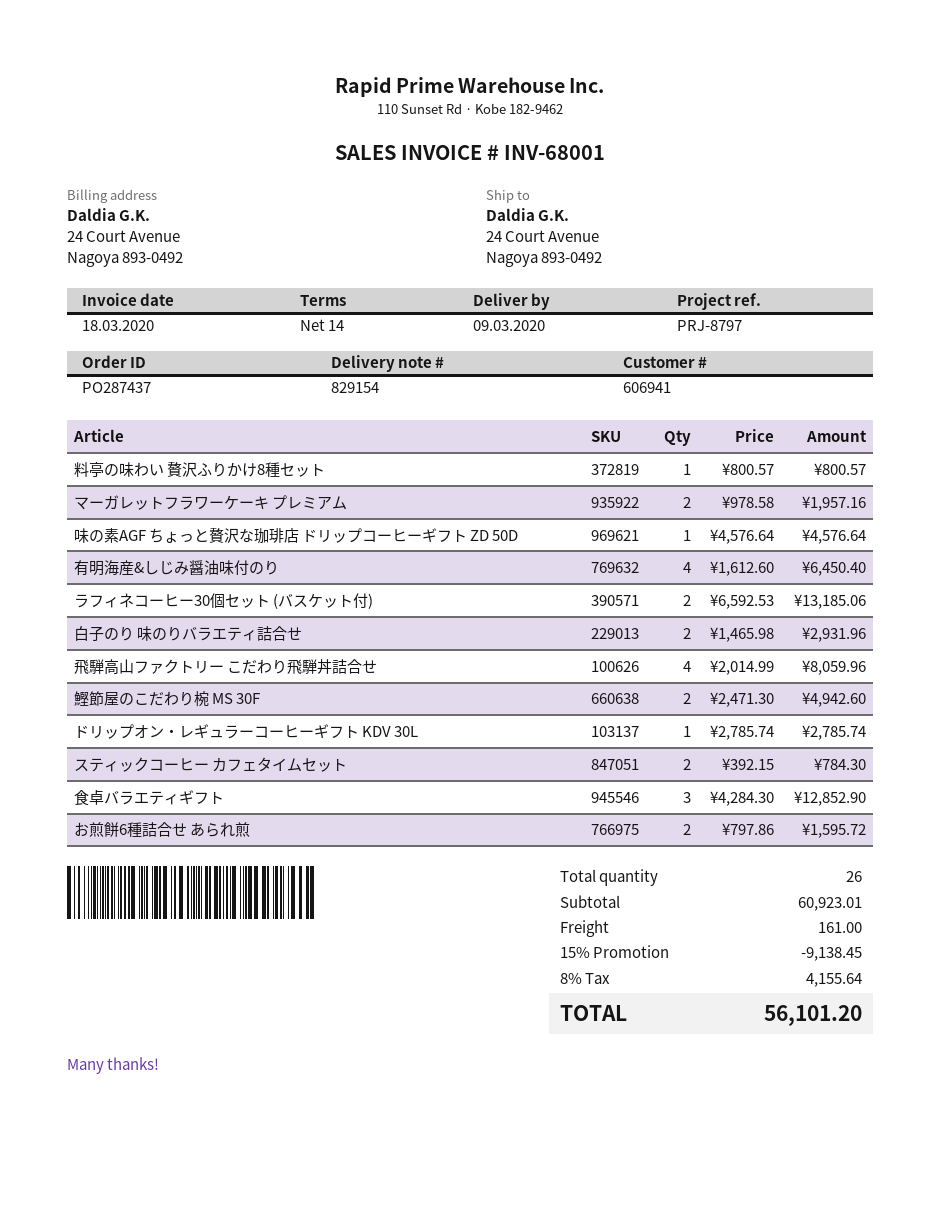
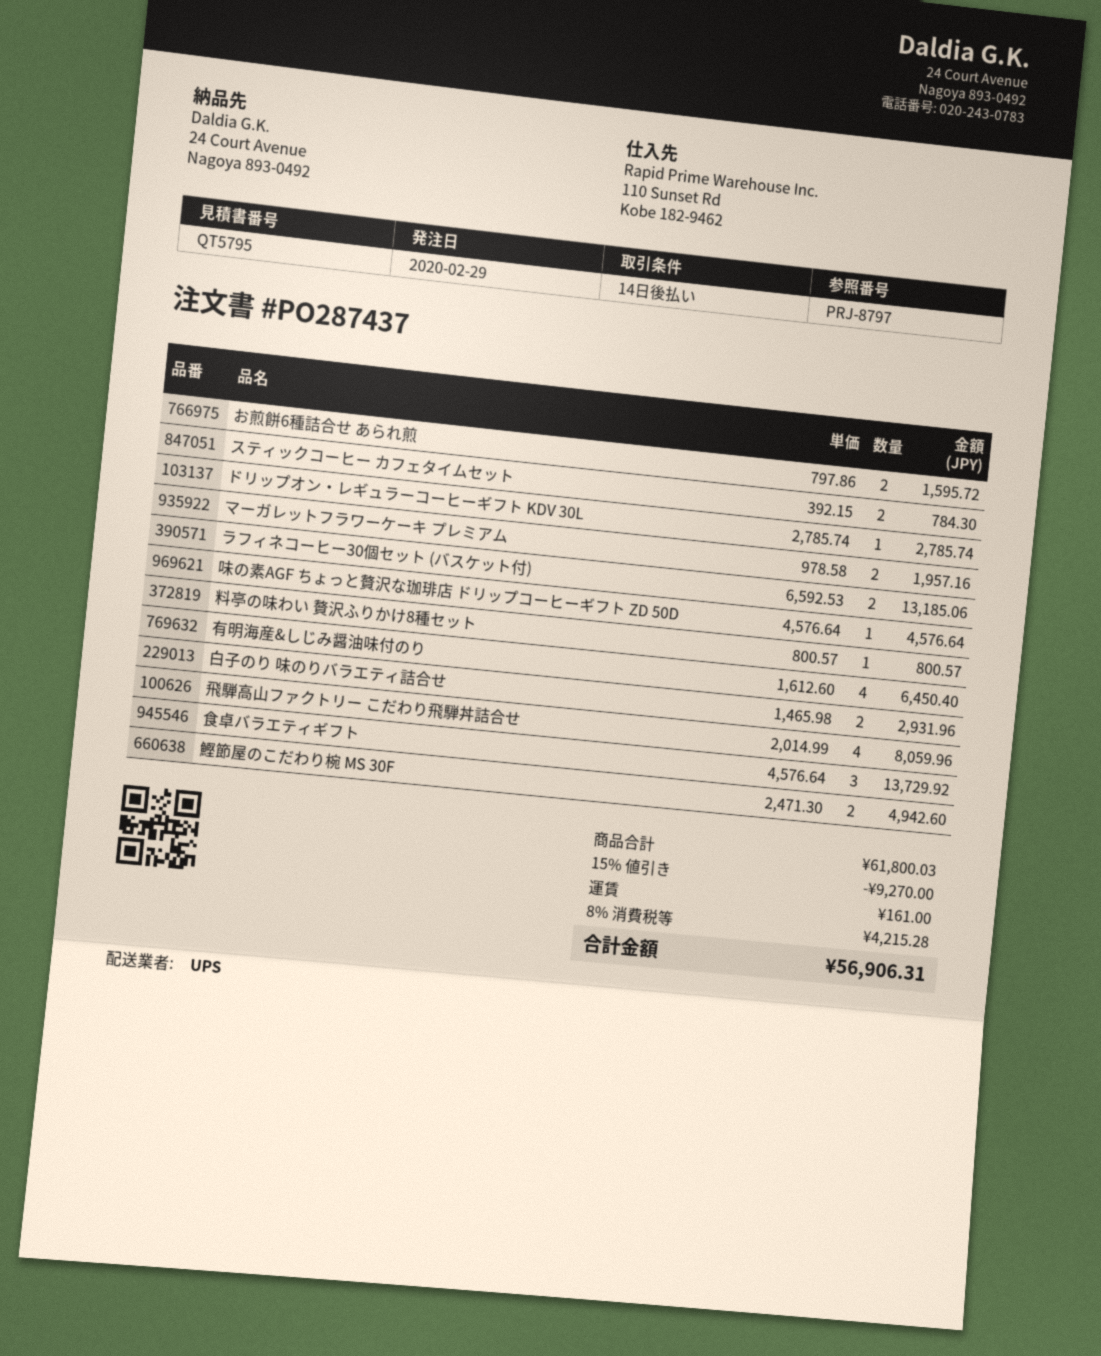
食卓バラエティギフト: 3 x 4284.30 = 12852.90 -> 3 x 4576.64 = 13729.92
subtotal: 60923.01 -> 61800.03
discount: 15% = 9138.45 -> 15% = 9270.00
tax: 8% = 4155.64 -> 8% = 4215.28
total: 56101.20 -> 56906.31

